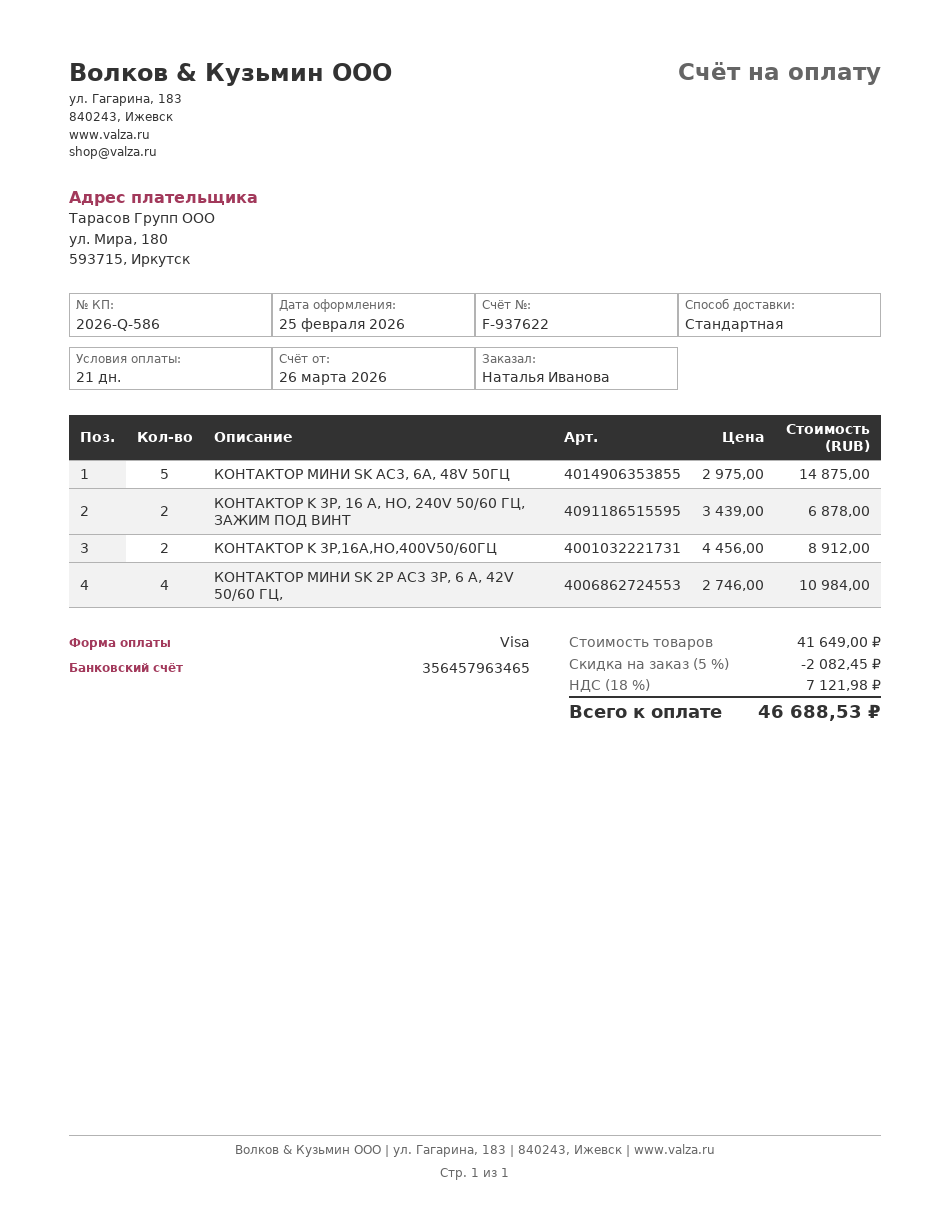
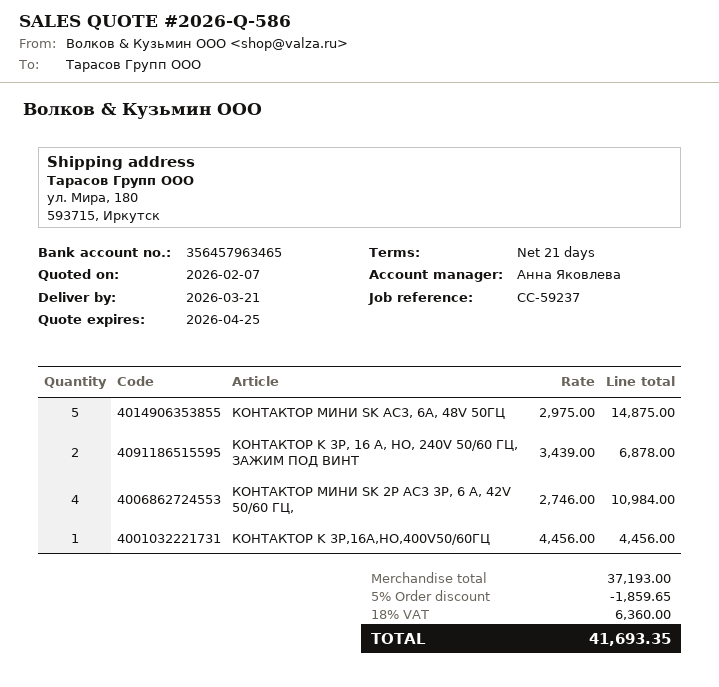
КОНТАКТОР K 3P,16А,НО,400V50/60ГЦ: 2 x 4456.00 = 8912.00 -> 1 x 4456.00 = 4456.00
subtotal: 41649.00 -> 37193.00
discount: 5% = 2082.45 -> 5% = 1859.65
tax: 18% = 7121.98 -> 18% = 6360.00
total: 46688.53 -> 41693.35

